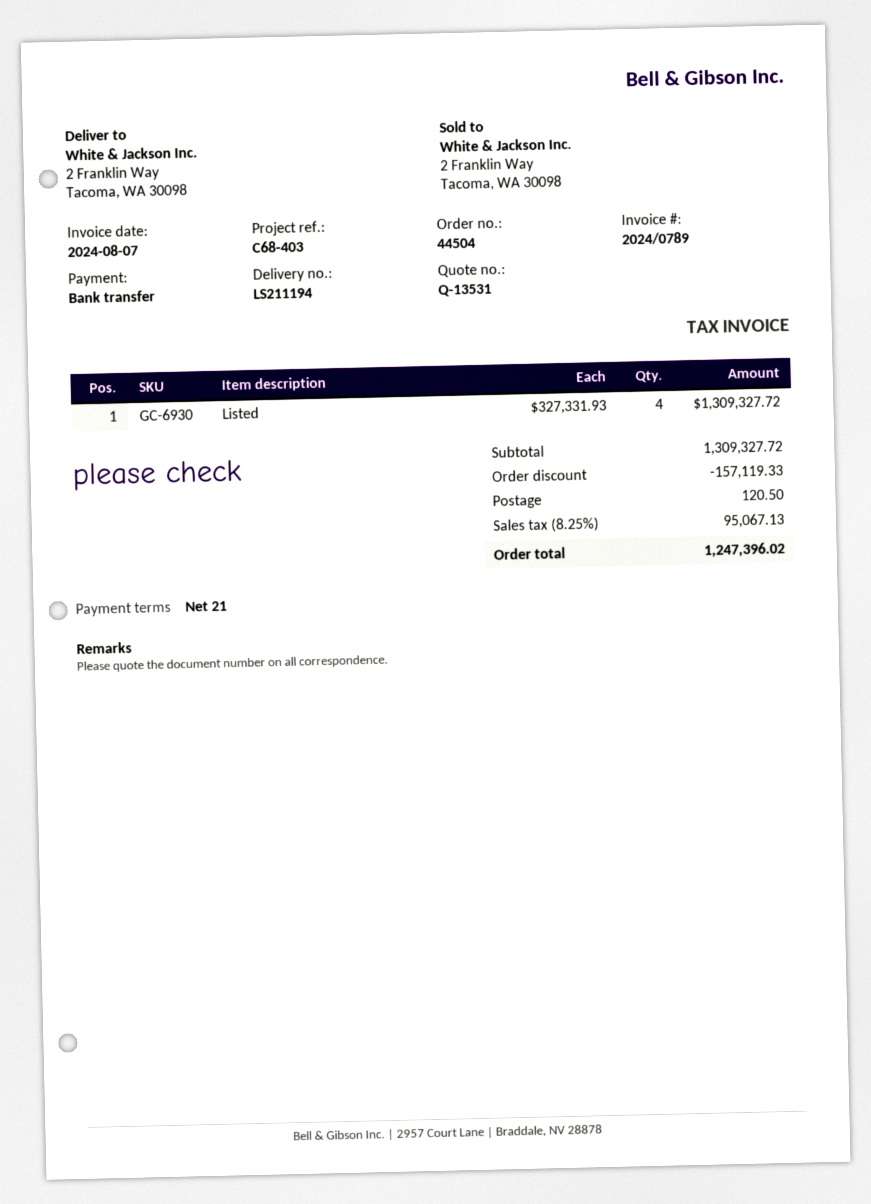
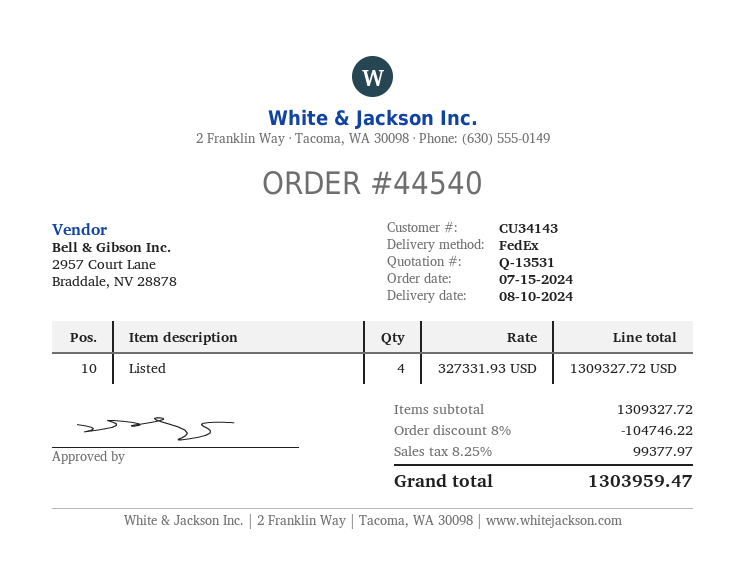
order number: 44504 -> 44540
discount: 157119.33 -> 104746.22
shipping: 120.50 -> none
tax: 8.25% = 95067.13 -> 8.25% = 99377.97
total: 1247396.02 -> 1303959.47

